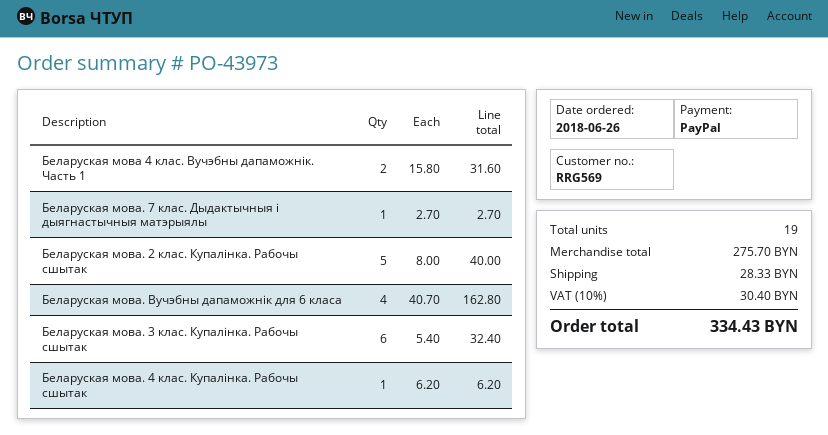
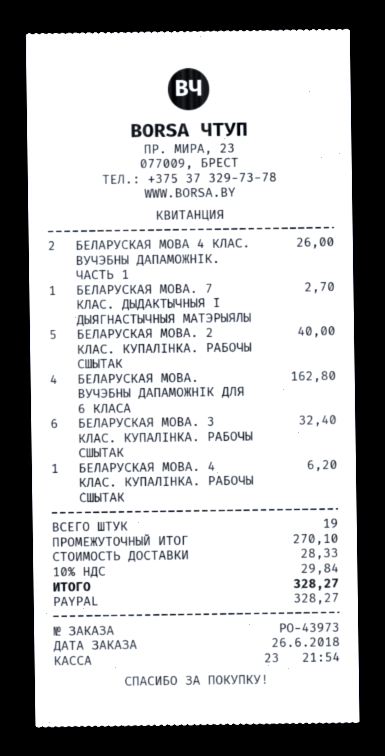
Беларуская мова 4 клас. Вучэбны дапаможнiк. Часть 1: 2 for 31.60 -> 2 for 26.00
subtotal: 275.70 -> 270.10
tax: 10% = 30.40 -> 10% = 29.84
total: 334.43 -> 328.27

